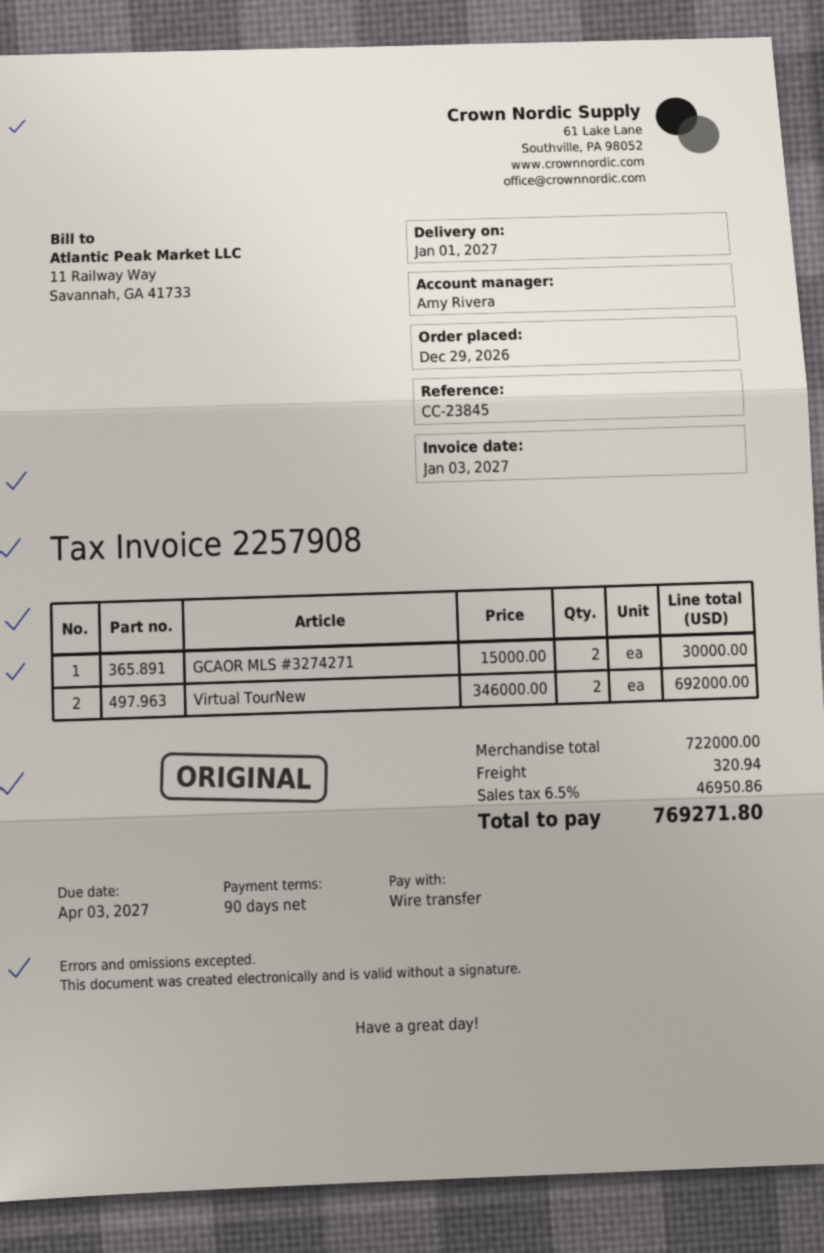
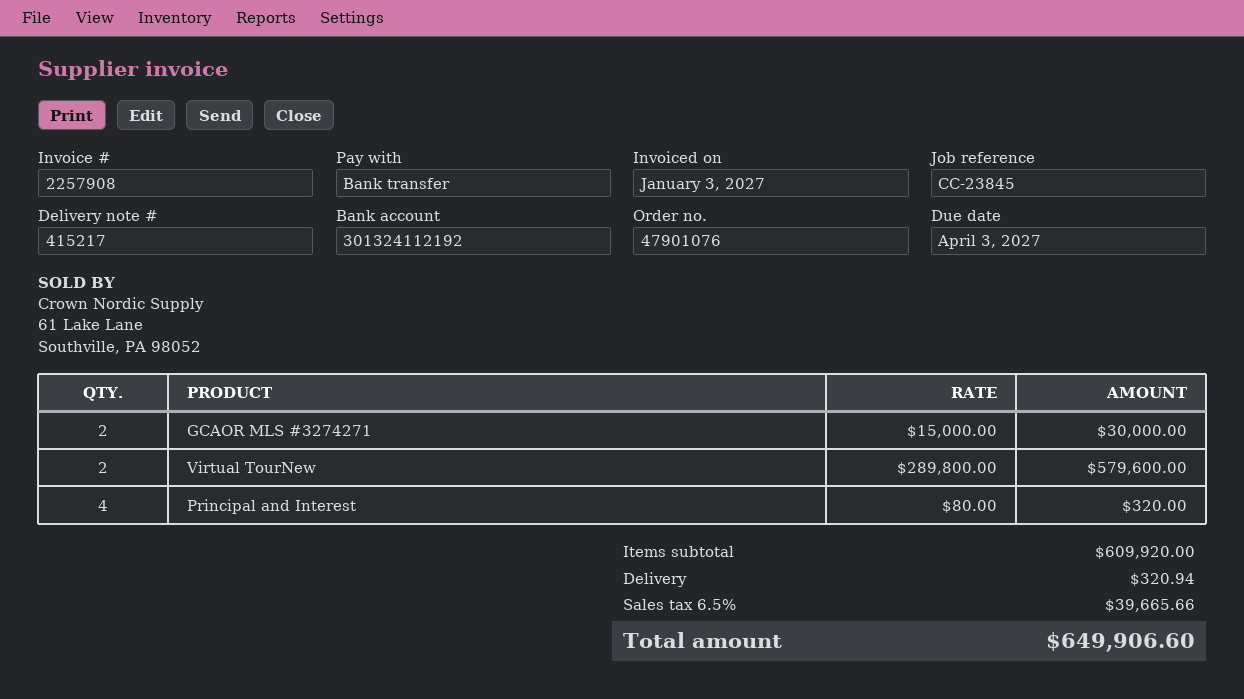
Virtual TourNew: 2 x 346000.00 = 692000.00 -> 2 x 289800.00 = 579600.00
Principal and Interest: none -> 4 x 80.00 = 320.00
subtotal: 722000.00 -> 609920.00
tax: 6.5% = 46950.86 -> 6.5% = 39665.66
total: 769271.80 -> 649906.60

